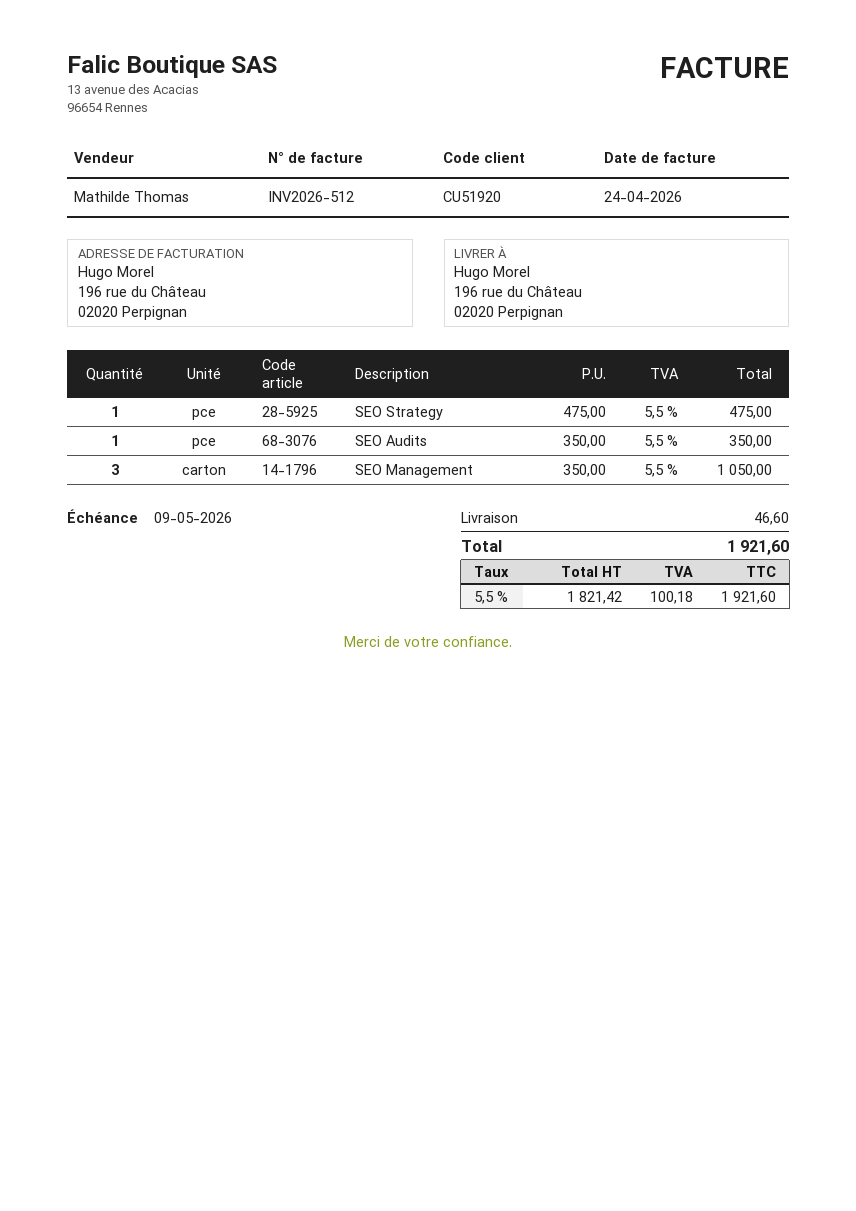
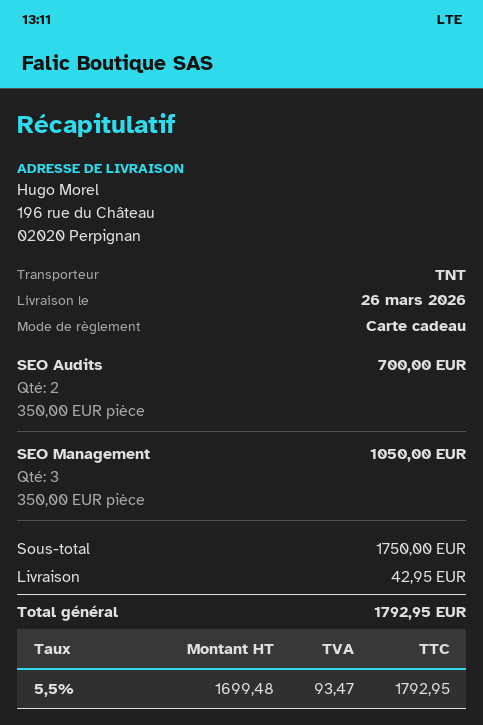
SEO Strategy: 1 x 475.00 = 475.00 -> none
SEO Audits: 1 x 350.00 = 350.00 -> 2 x 350.00 = 700.00
shipping: 46.60 -> 42.95
net: 1821.42 -> 1699.48
tax: 5.5% = 100.18 -> 5.5% = 93.47
total: 1921.60 -> 1792.95

